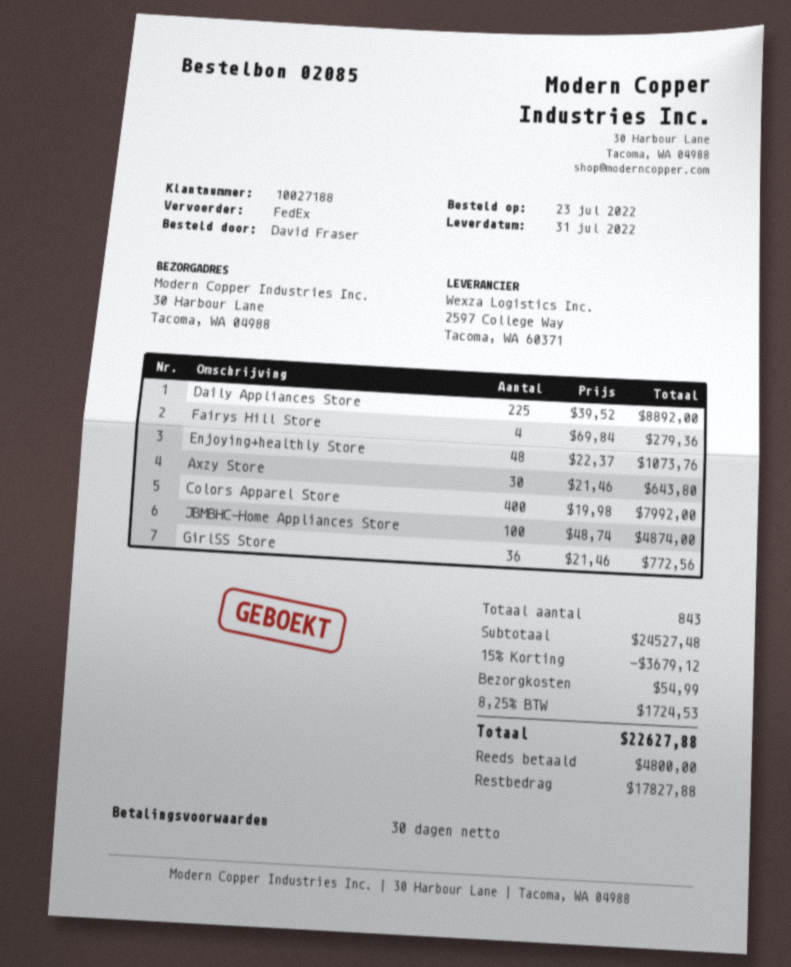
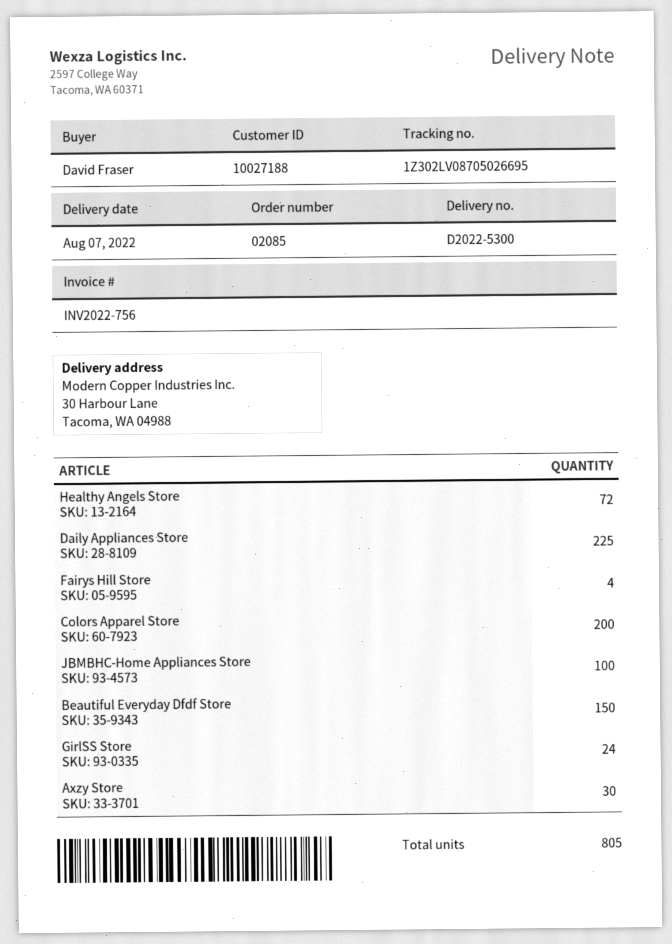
delivery date: 2022-07-31 -> 2022-08-07
Enjoying+healthly Store: 48 -> none
Colors Apparel Store: 400 -> 200
GirlSS Store: 36 -> 24
Healthy Angels Store: none -> 72
Beautiful Everyday Dfdf Store: none -> 150
total quantity: 843 -> 805

